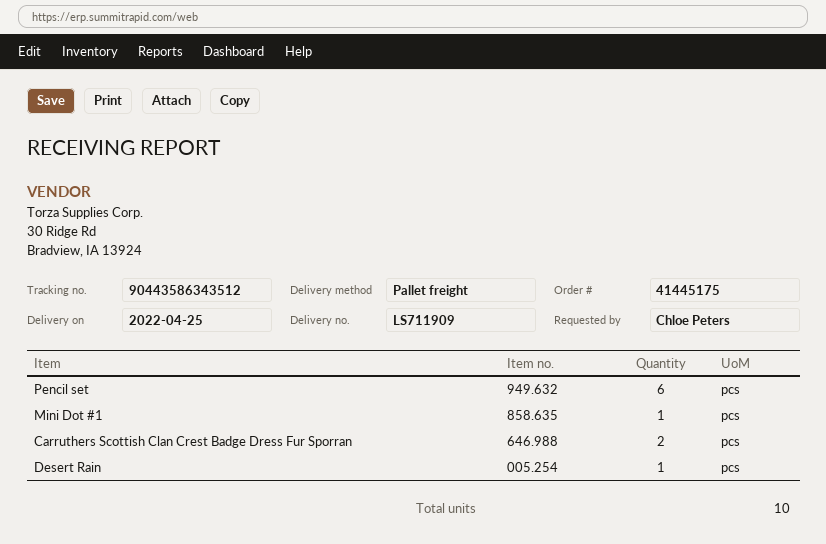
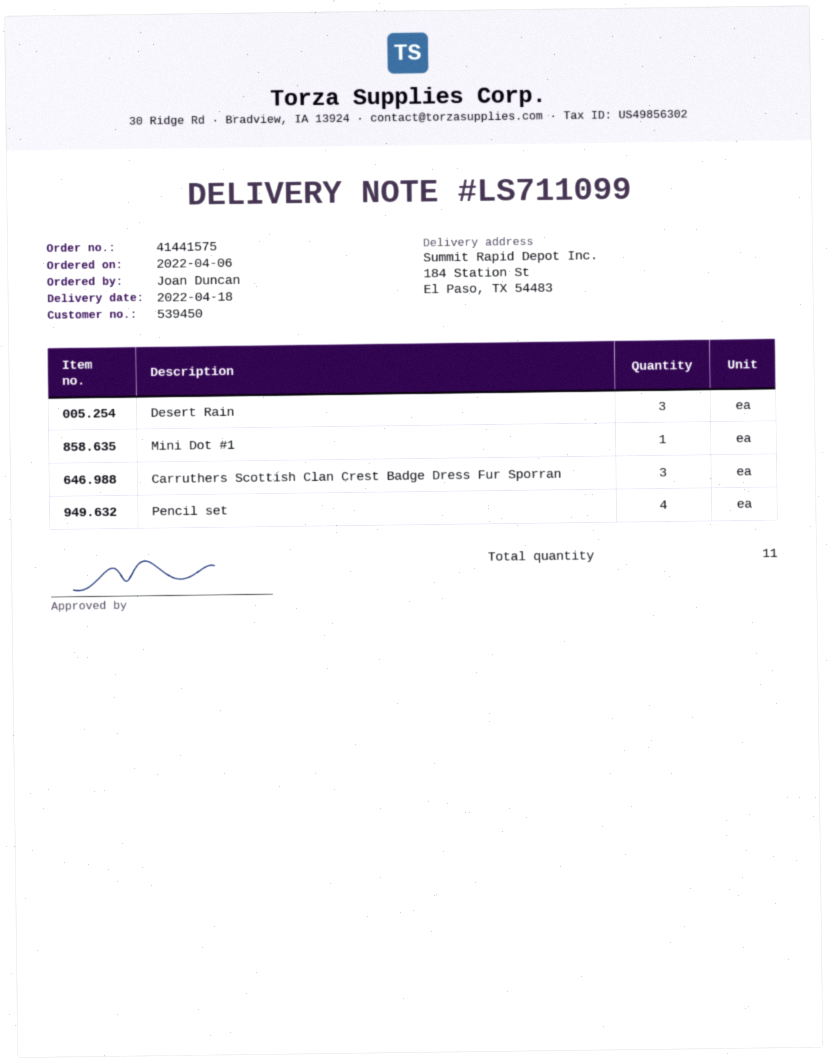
order number: 41445175 -> 41441575
delivery note number: LS711909 -> LS711099
delivery date: 2022-04-25 -> 2022-04-18
ordered by: Chloe Peters -> Joan Duncan
Pencil set: 6 -> 4
Carruthers Scottish Clan Crest Badge Dress Fur Sporran: 2 -> 3
Desert Rain: 1 -> 3
total quantity: 10 -> 11

